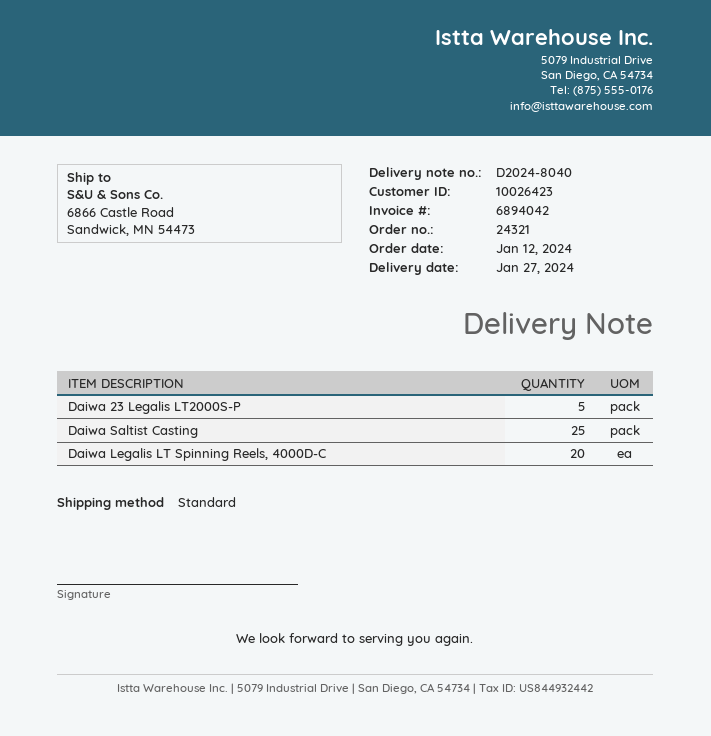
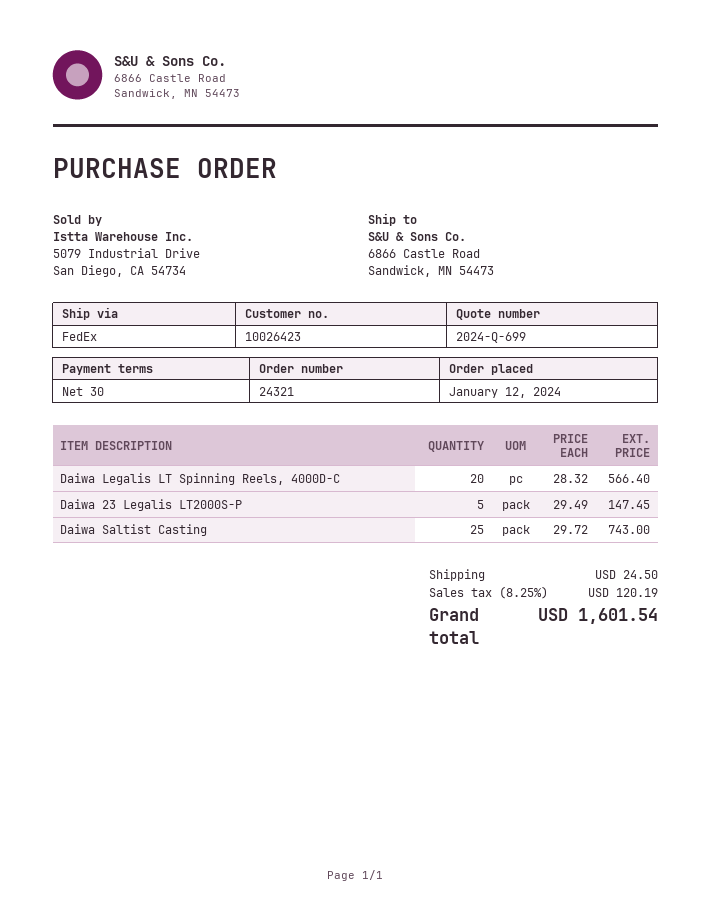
shipping method: standard -> FedEx

